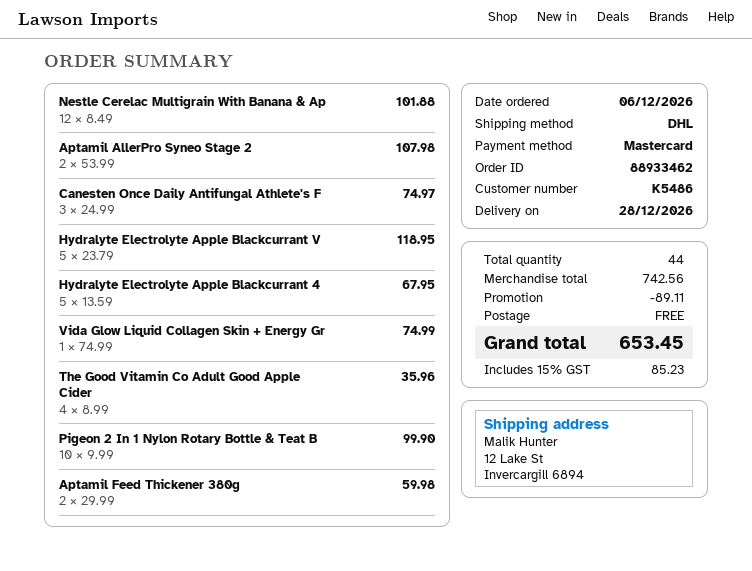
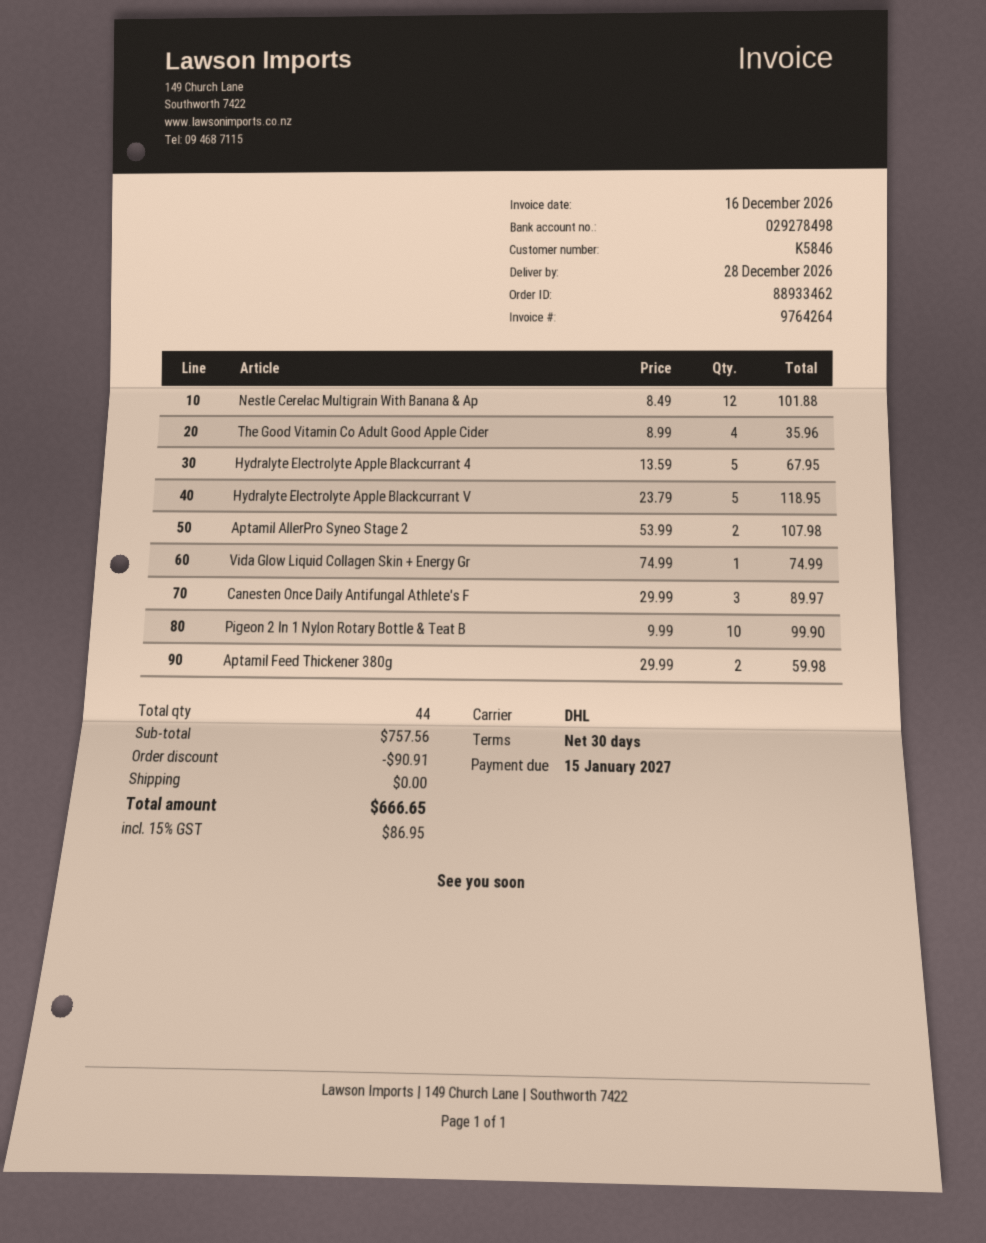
customer number: K5486 -> K5846
Canesten Once Daily Antifungal Athlete's F: 3 x 24.99 = 74.97 -> 3 x 29.99 = 89.97
subtotal: 742.56 -> 757.56
discount: 89.11 -> 90.91
tax: 15% = 85.23 -> 15% = 86.95
total: 653.45 -> 666.65

